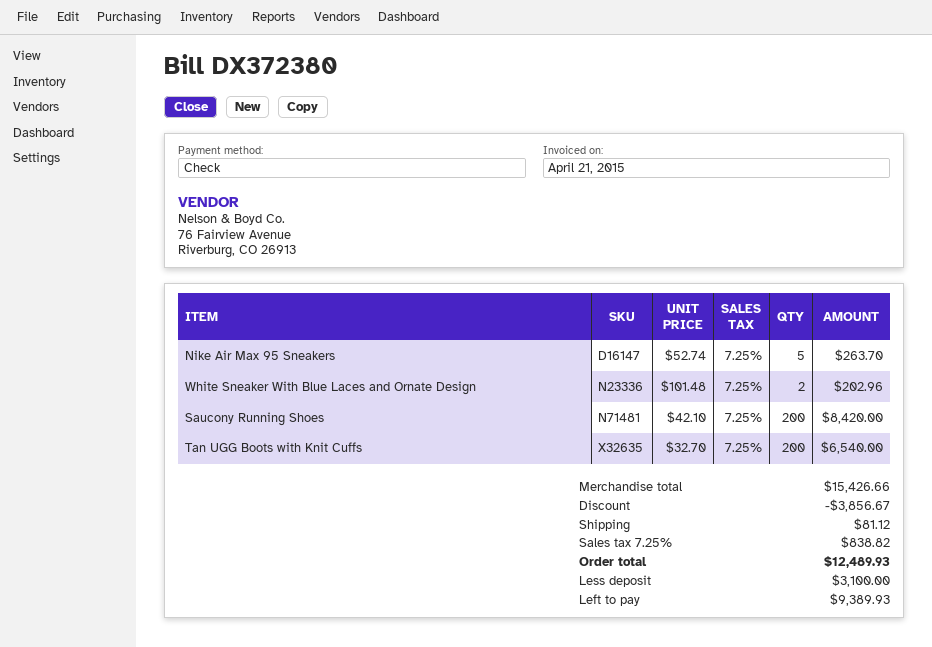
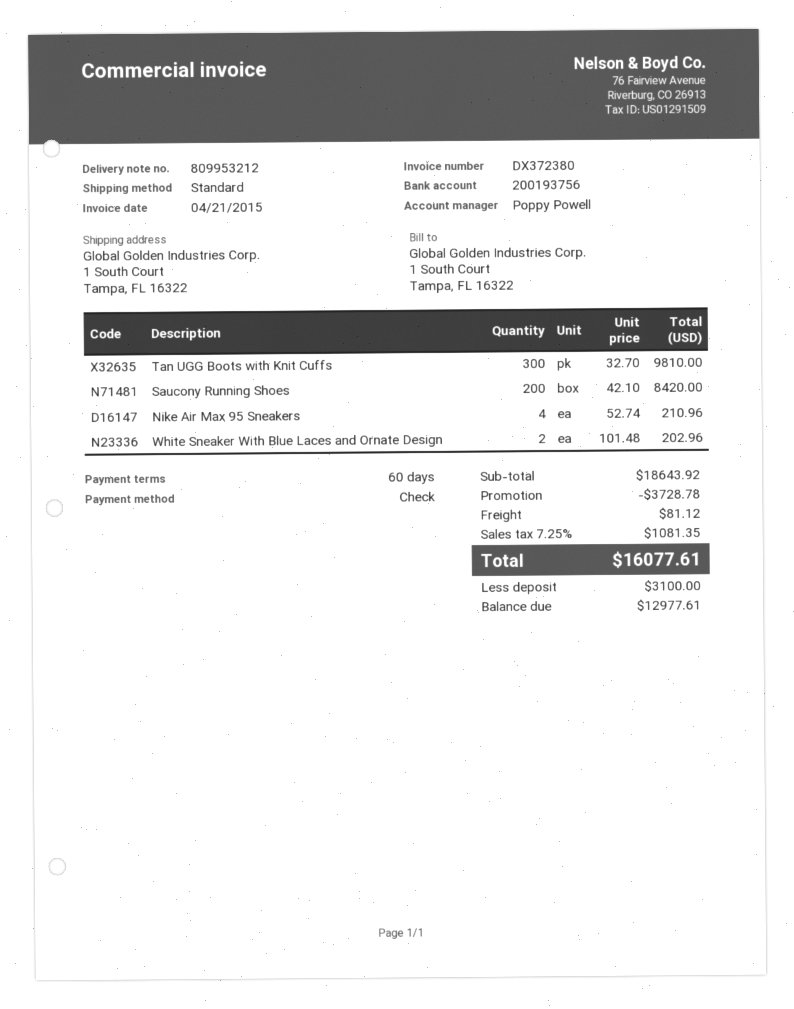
Nike Air Max 95 Sneakers: 5 x 52.74 = 263.70 -> 4 x 52.74 = 210.96
Tan UGG Boots with Knit Cuffs: 200 x 32.70 = 6540.00 -> 300 x 32.70 = 9810.00
subtotal: 15426.66 -> 18643.92
discount: 3856.67 -> 3728.78
tax: 7.25% = 838.82 -> 7.25% = 1081.35
total: 12489.93 -> 16077.61
balance: 9389.93 -> 12977.61

